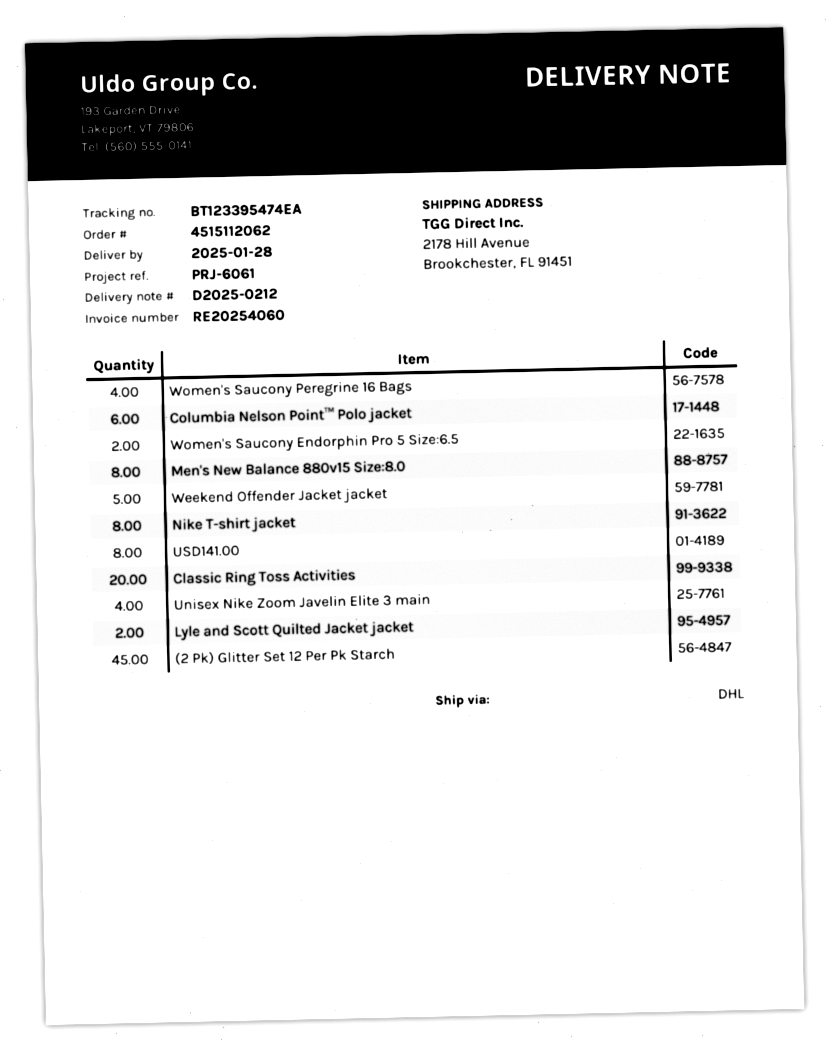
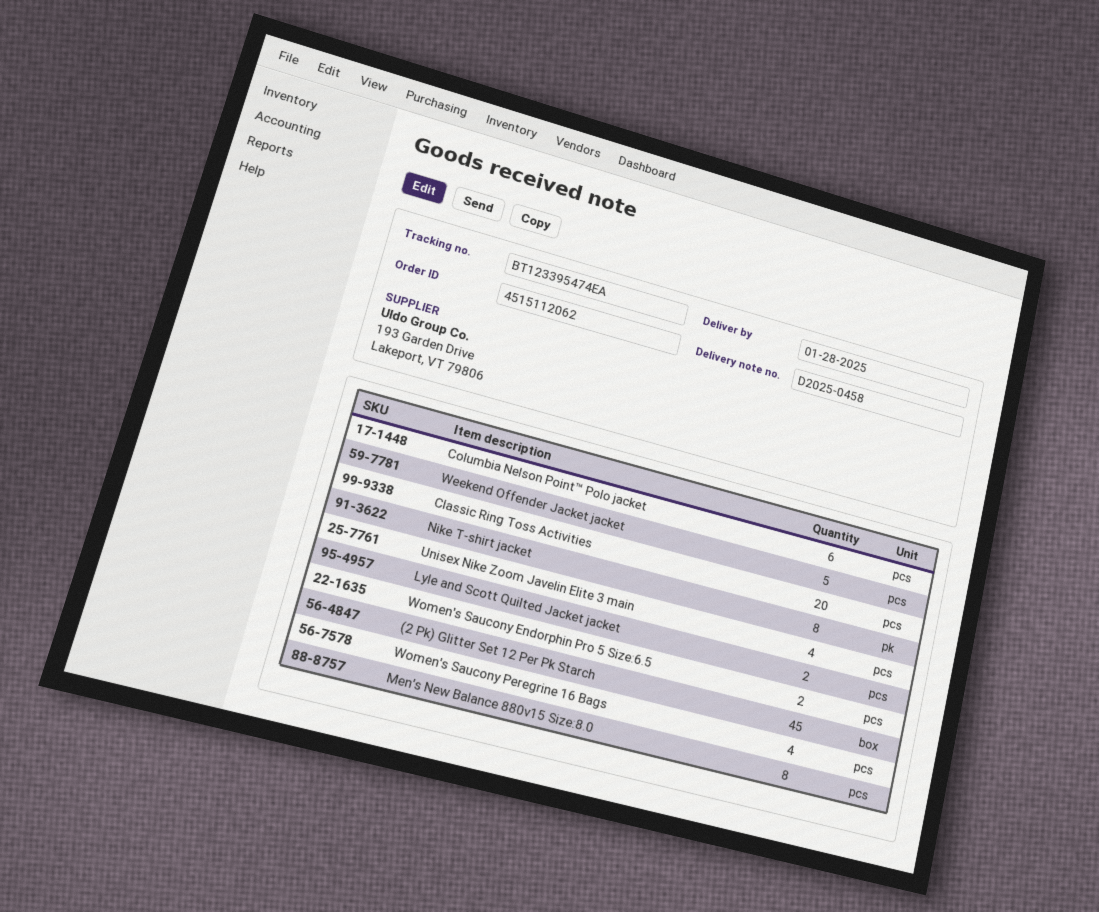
delivery note number: D2025-0212 -> D2025-0458
USD141.00: 8 -> none

